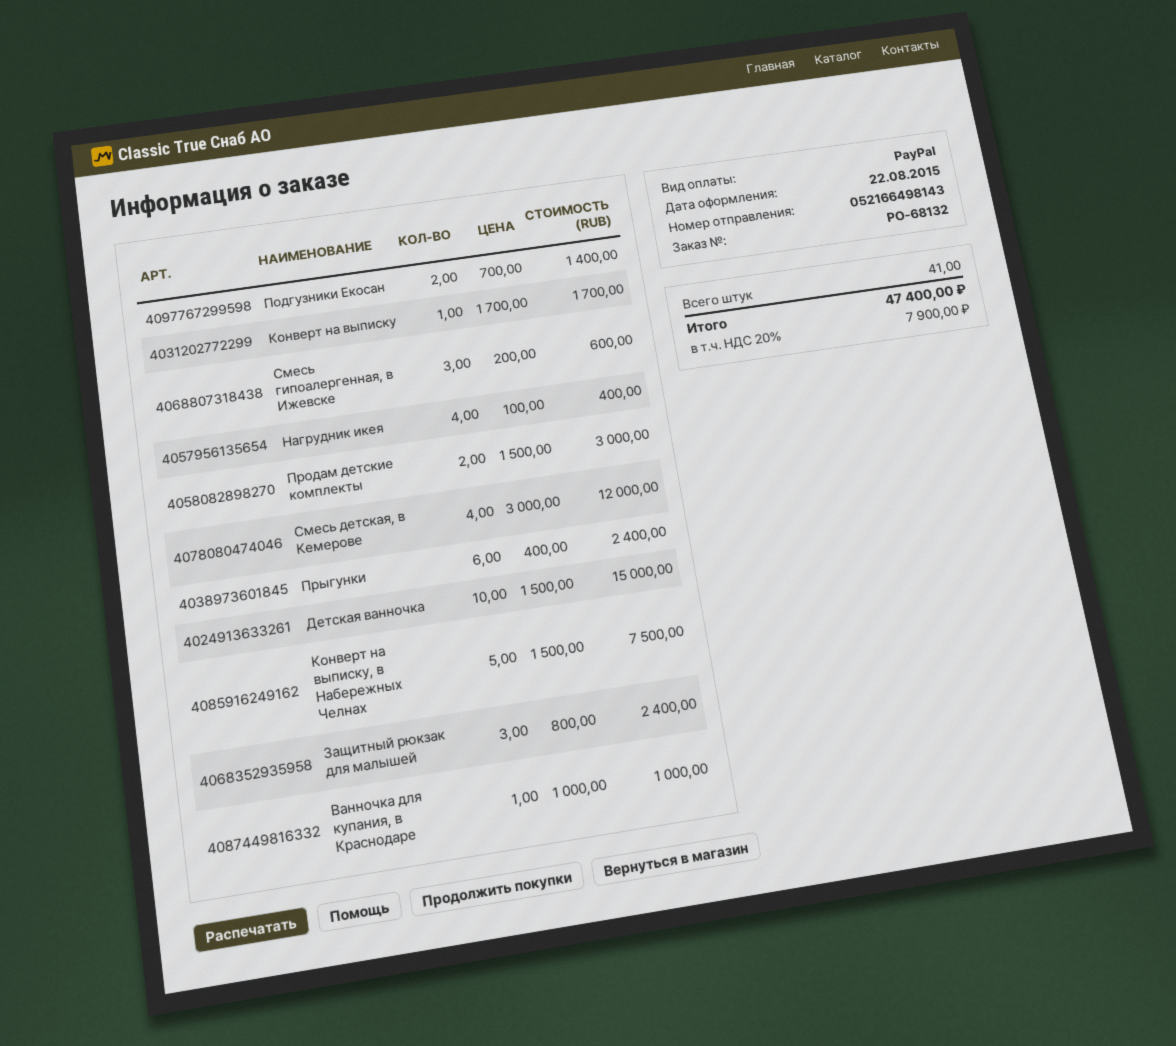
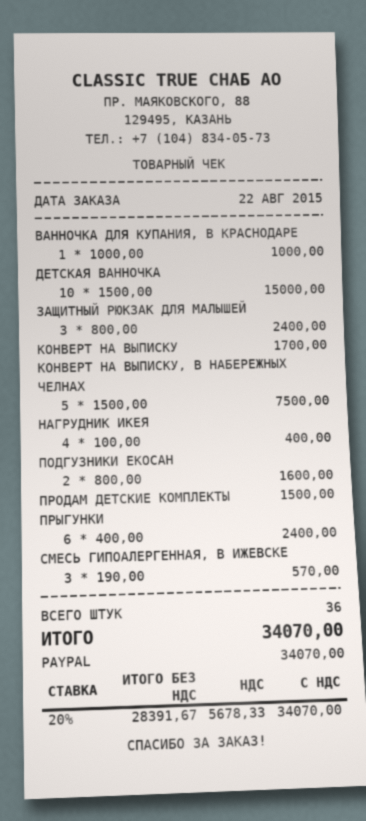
Подгузники Екосан: 2 x 700.00 = 1400.00 -> 2 x 800.00 = 1600.00
Смесь гипоалергенная, в Ижевске: 3 x 200.00 = 600.00 -> 3 x 190.00 = 570.00
Продам детские комплекты: 2 x 1500.00 = 3000.00 -> 1 x 1500.00 = 1500.00
Смесь детская, в Кемерове: 4 x 3000.00 = 12000.00 -> none
total quantity: 41 -> 36
tax: 20% = 7900.00 -> 20% = 5678.33
total: 47400.00 -> 34070.00

